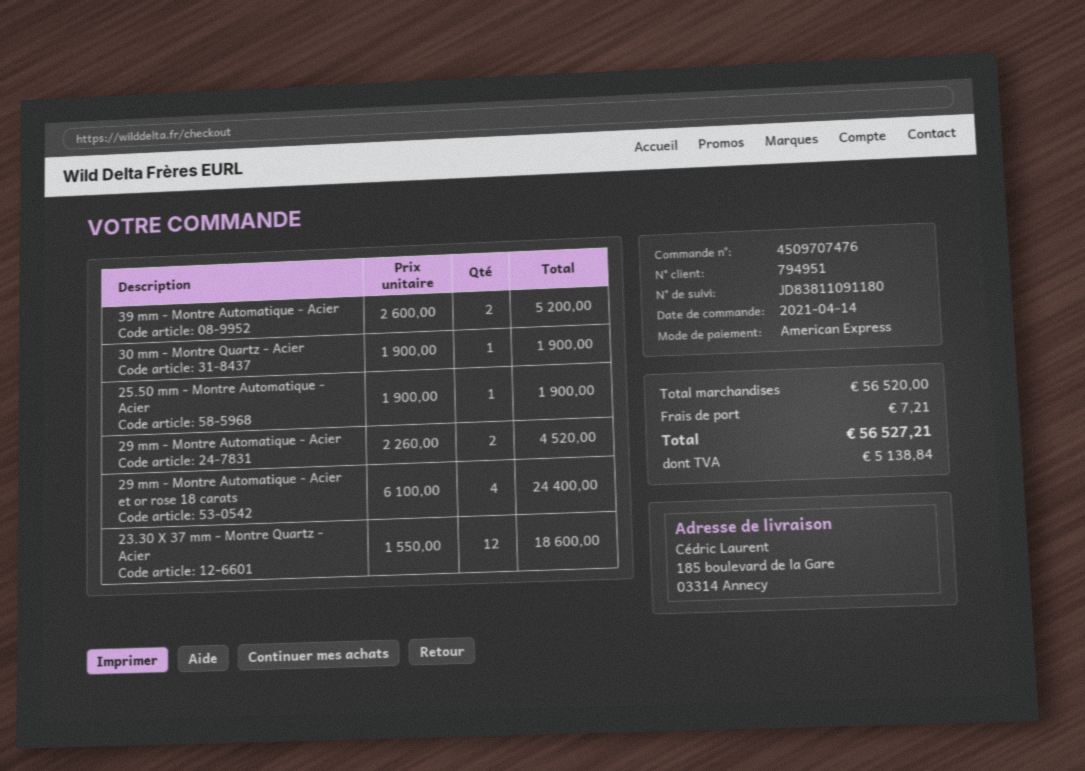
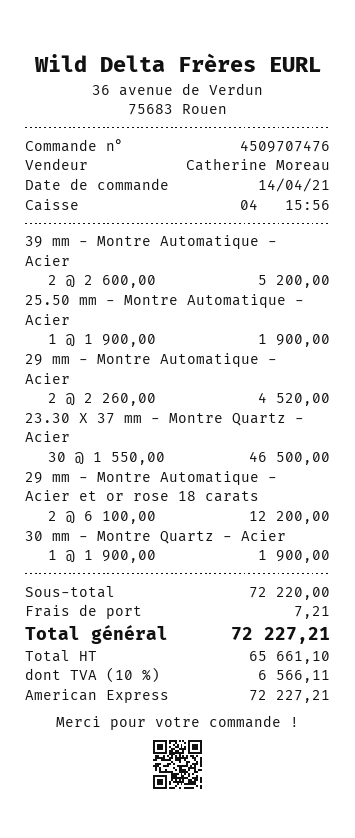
29 mm - Montre Automatique - Acier et or rose 18 carats: 4 x 6100.00 = 24400.00 -> 2 x 6100.00 = 12200.00
23.30 X 37 mm - Montre Quartz - Acier: 12 x 1550.00 = 18600.00 -> 30 x 1550.00 = 46500.00
subtotal: 56520.00 -> 72220.00
tax: 5138.84 -> 6566.11
total: 56527.21 -> 72227.21

